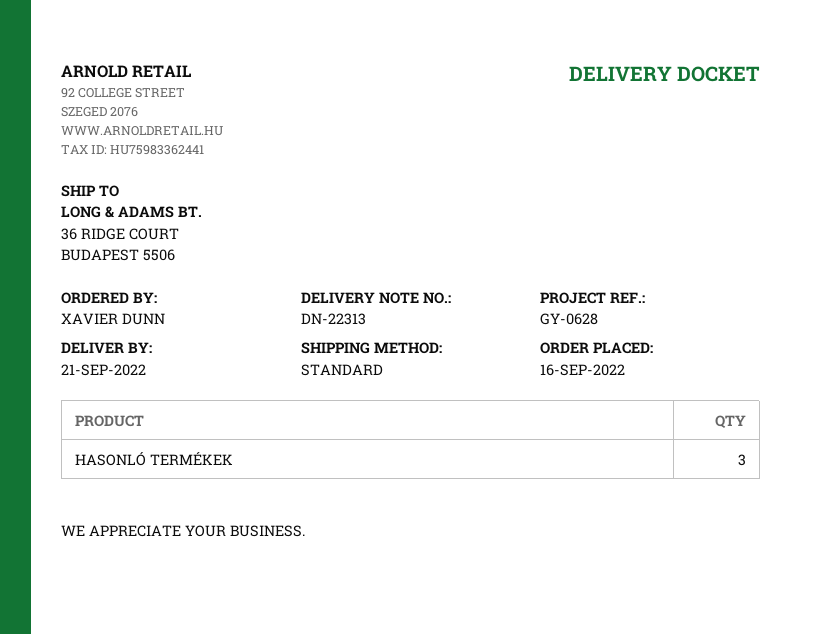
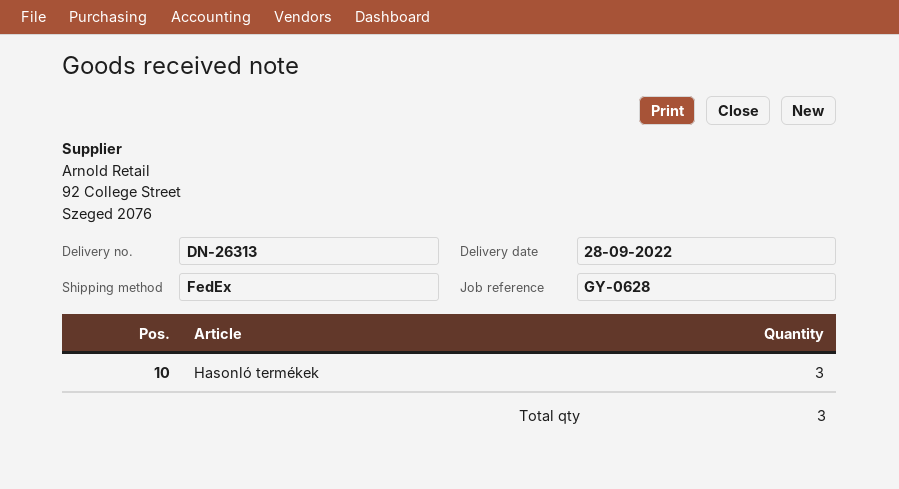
delivery note number: DN-22313 -> DN-26313
delivery date: 2022-09-21 -> 2022-09-28
shipping method: standard -> FedEx

